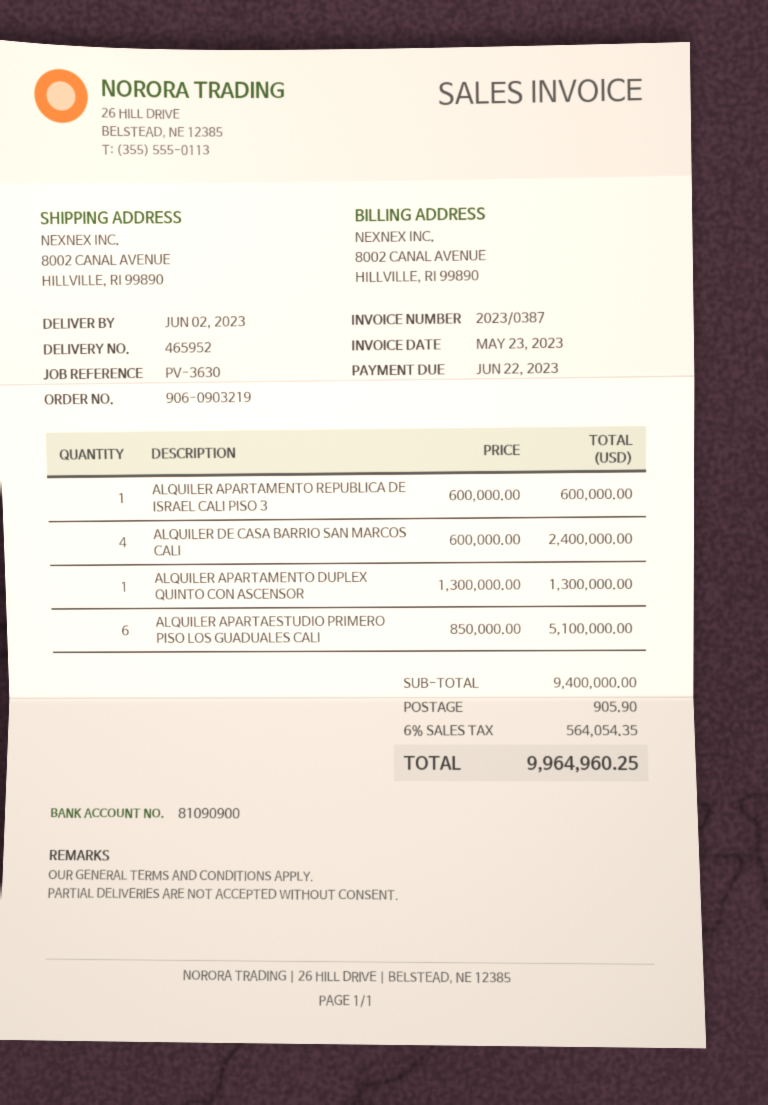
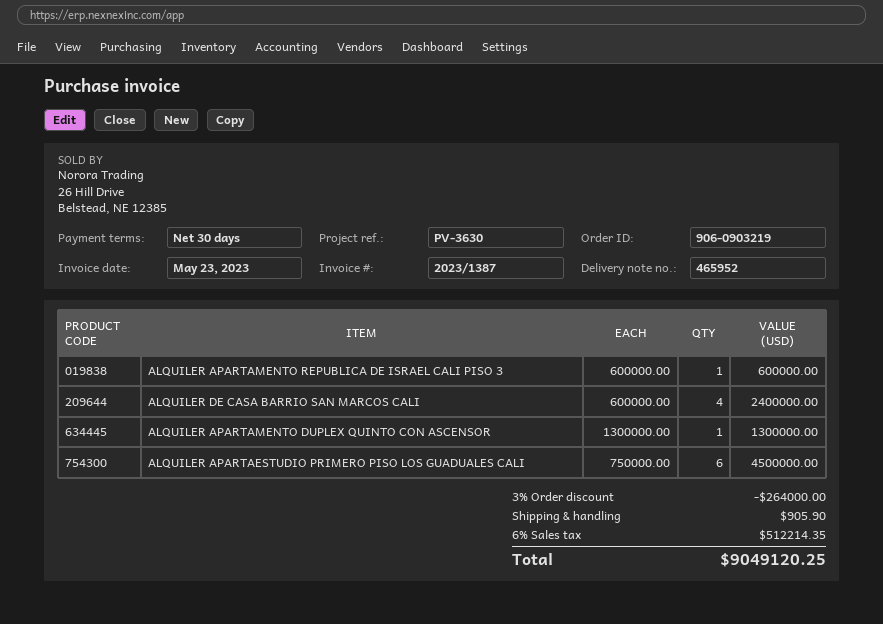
invoice number: 2023/0387 -> 2023/1387
ALQUILER APARTAESTUDIO PRIMERO PISO LOS GUADUALES CALI: 6 x 850000.00 = 5100000.00 -> 6 x 750000.00 = 4500000.00
discount: none -> 3% = 264000.00
tax: 6% = 564054.35 -> 6% = 512214.35
total: 9964960.25 -> 9049120.25

